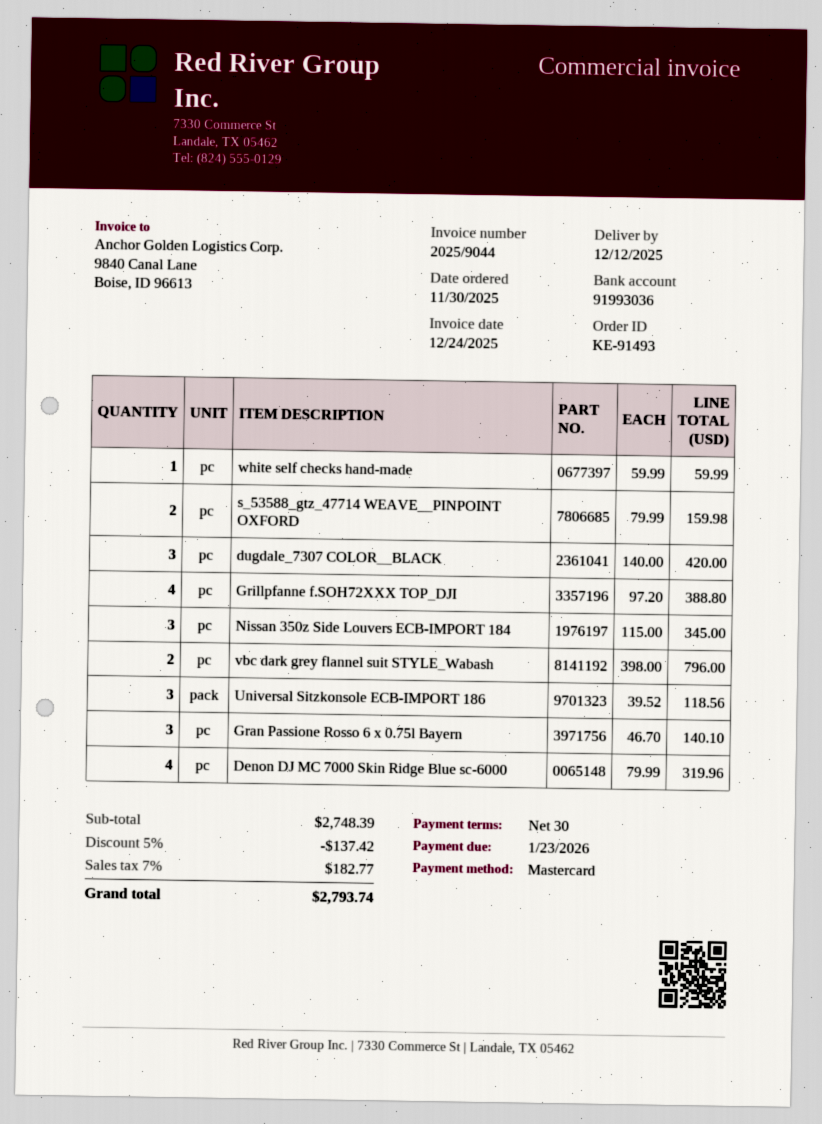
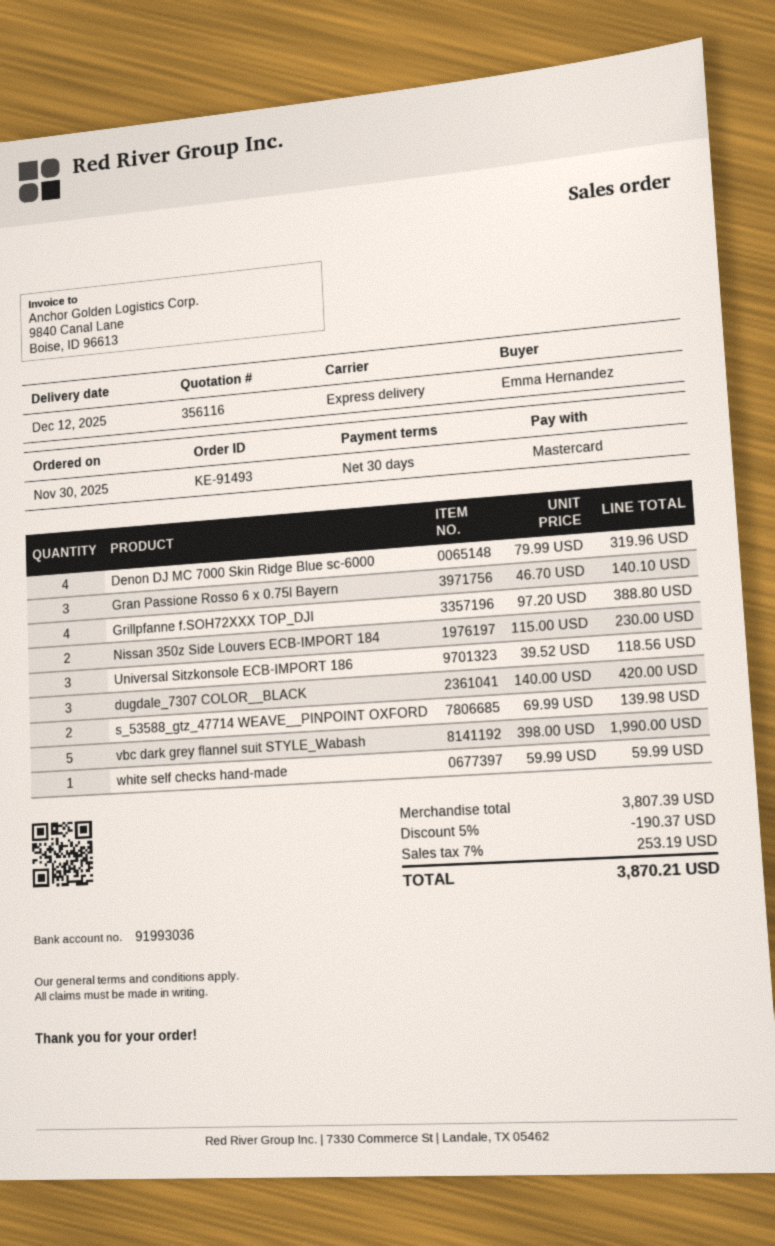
s_53588_gtz_47714 WEAVE__PINPOINT OXFORD: 2 x 79.99 = 159.98 -> 2 x 69.99 = 139.98
Nissan 350z Side Louvers ECB-IMPORT 184: 3 x 115.00 = 345.00 -> 2 x 115.00 = 230.00
vbc dark grey flannel suit STYLE_Wabash: 2 x 398.00 = 796.00 -> 5 x 398.00 = 1990.00
subtotal: 2748.39 -> 3807.39
discount: 5% = 137.42 -> 5% = 190.37
tax: 7% = 182.77 -> 7% = 253.19
total: 2793.74 -> 3870.21

